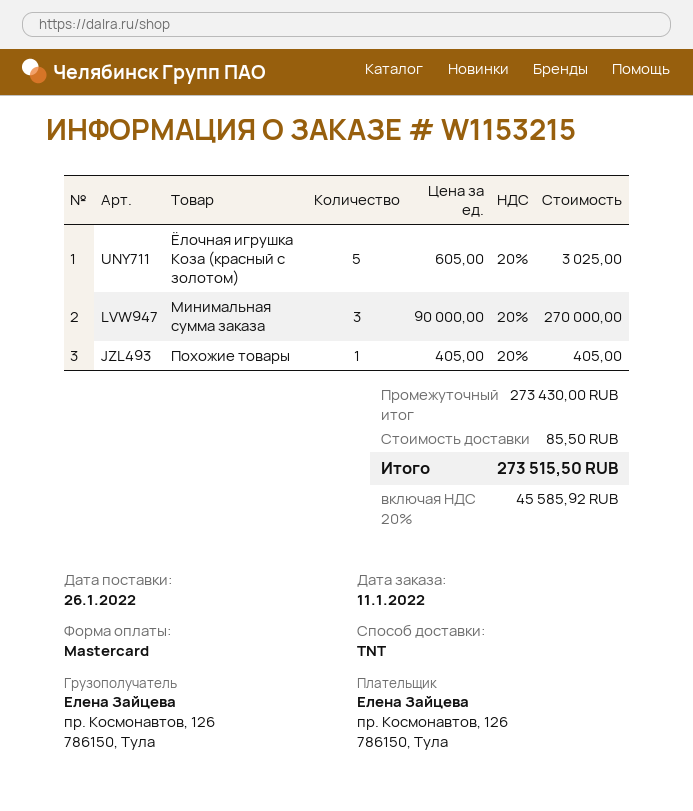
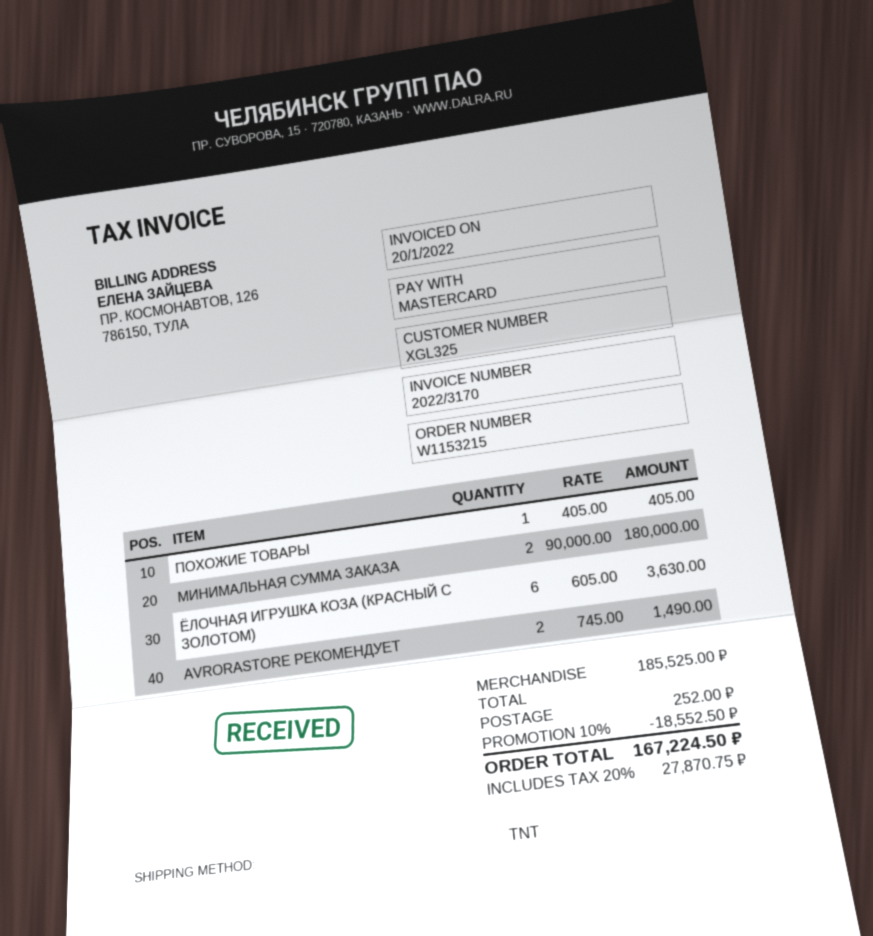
Ёлочная игрушка Коза (красный с золотом): 5 x 605.00 = 3025.00 -> 6 x 605.00 = 3630.00
Минимальная сумма заказа: 3 x 90000.00 = 270000.00 -> 2 x 90000.00 = 180000.00
AVRORASTORE РЕКОМЕНДУЕТ: none -> 2 x 745.00 = 1490.00
subtotal: 273430.00 -> 185525.00
discount: none -> 10% = 18552.50
shipping: 85.50 -> 252.00
tax: 20% = 45585.92 -> 20% = 27870.75
total: 273515.50 -> 167224.50

